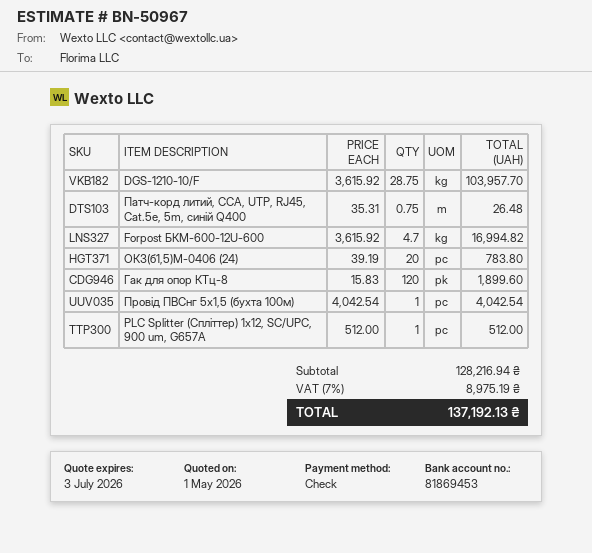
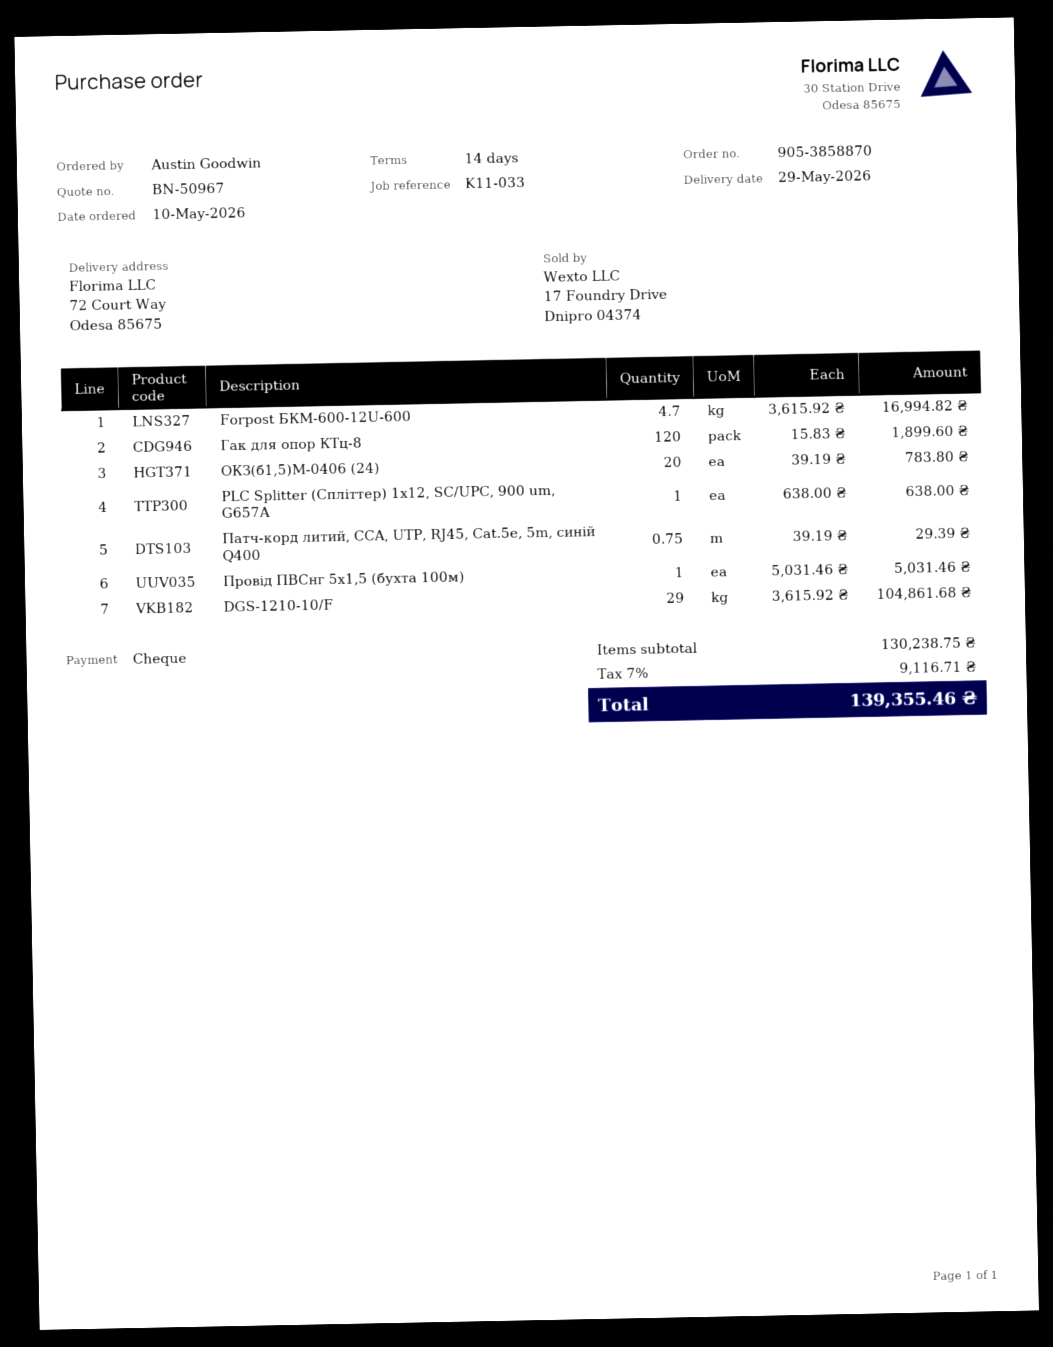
DGS-1210-10/F: 28.75 x 3615.92 = 103957.70 -> 29 x 3615.92 = 104861.68
Патч-корд литий, CCA, UTP, RJ45, Cat.5e, 5m, синій Q400: 0.75 x 35.31 = 26.48 -> 0.75 x 39.19 = 29.39
Провід ПВСнг 5х1,5 (бухта 100м): 1 x 4042.54 = 4042.54 -> 1 x 5031.46 = 5031.46
PLC Splitter (Спліттер) 1x12, SC/UPC, 900 um, G657A: 1 x 512.00 = 512.00 -> 1 x 638.00 = 638.00
subtotal: 128216.94 -> 130238.75
tax: 7% = 8975.19 -> 7% = 9116.71
total: 137192.13 -> 139355.46

